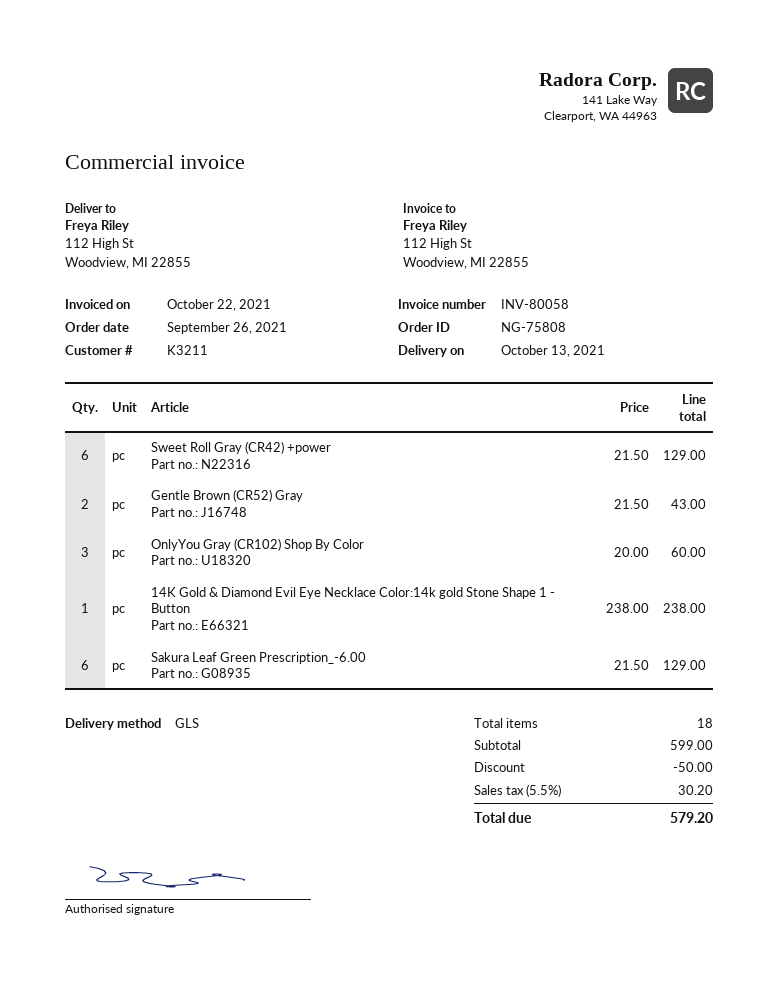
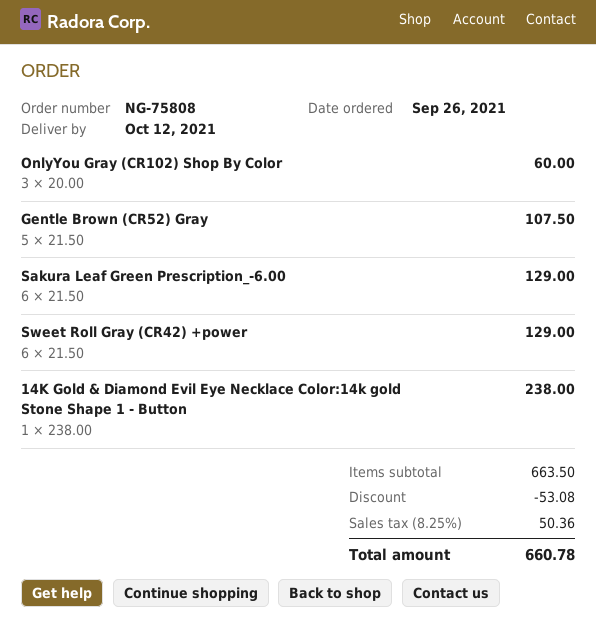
delivery date: 2021-10-13 -> 2021-10-12
Gentle Brown (CR52) Gray: 2 x 21.50 = 43.00 -> 5 x 21.50 = 107.50
subtotal: 599.00 -> 663.50
discount: 50.00 -> 53.08
tax: 5.5% = 30.20 -> 8.25% = 50.36
total: 579.20 -> 660.78

